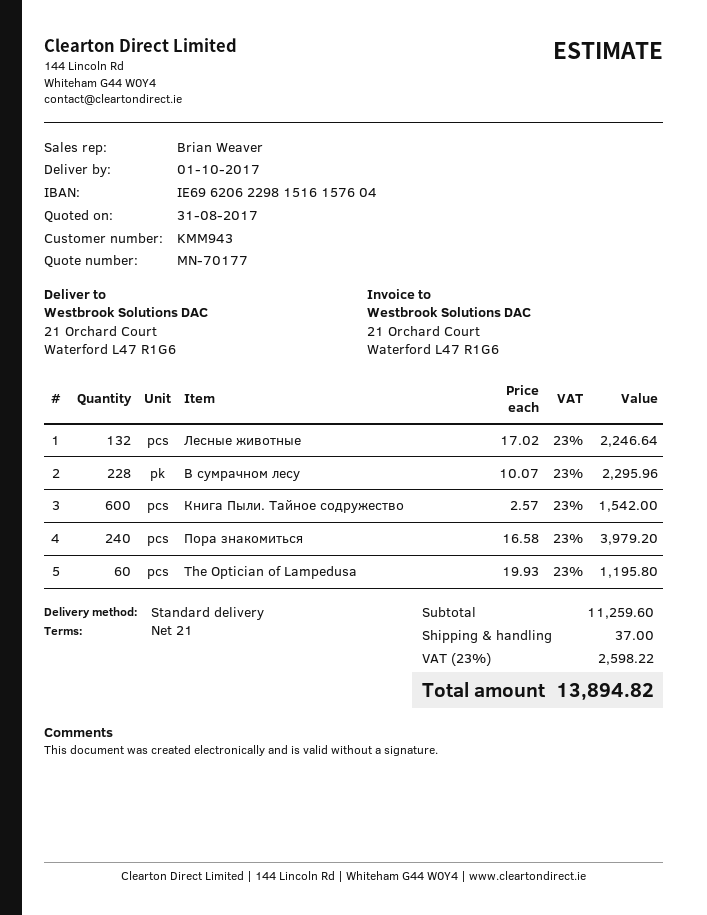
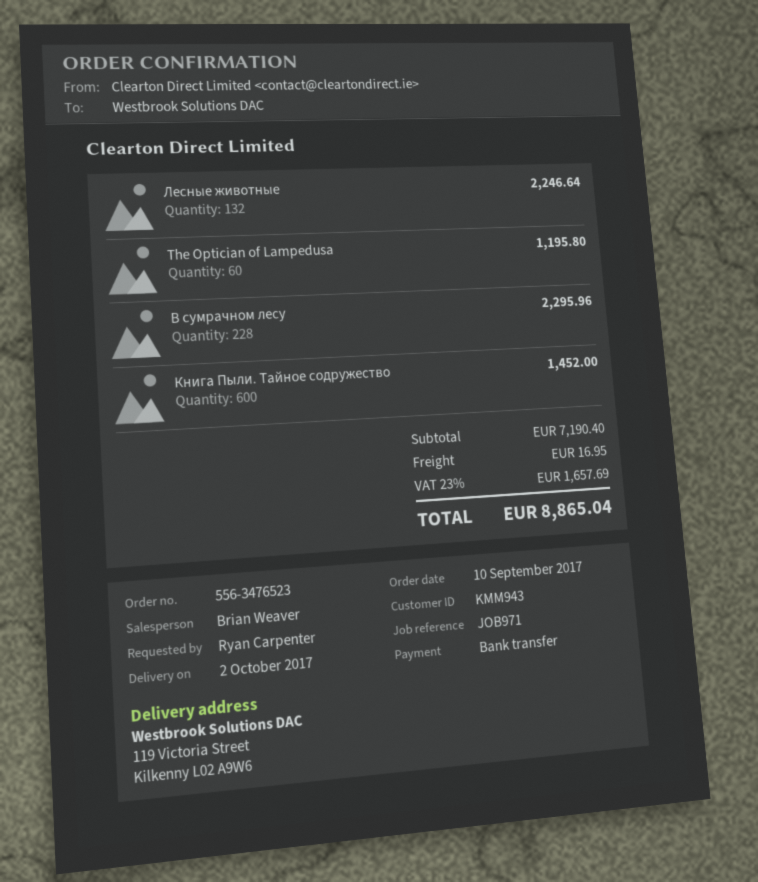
delivery date: 2017-10-01 -> 2017-10-02
ship to: 21 Orchard Court, Waterford L47 R1G6 -> 119 Victoria Street, Kilkenny L02 A9W6
Книга Пыли. Тайное содружество: 600 for 1542.00 -> 600 for 1452.00
Пора знакомиться: 240 for 3979.20 -> none
subtotal: 11259.60 -> 7190.40
shipping: 37.00 -> 16.95
tax: 23% = 2598.22 -> 23% = 1657.69
total: 13894.82 -> 8865.04

